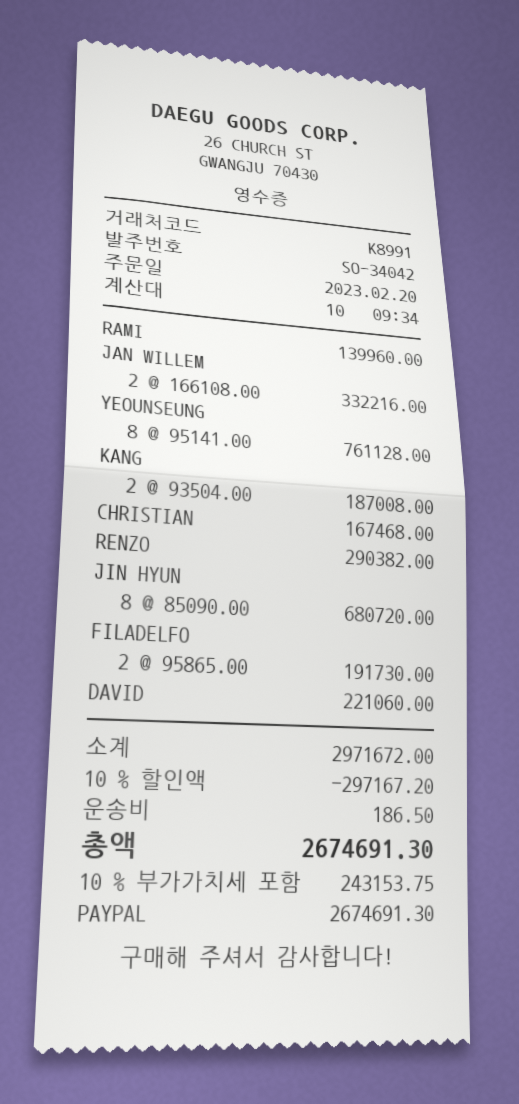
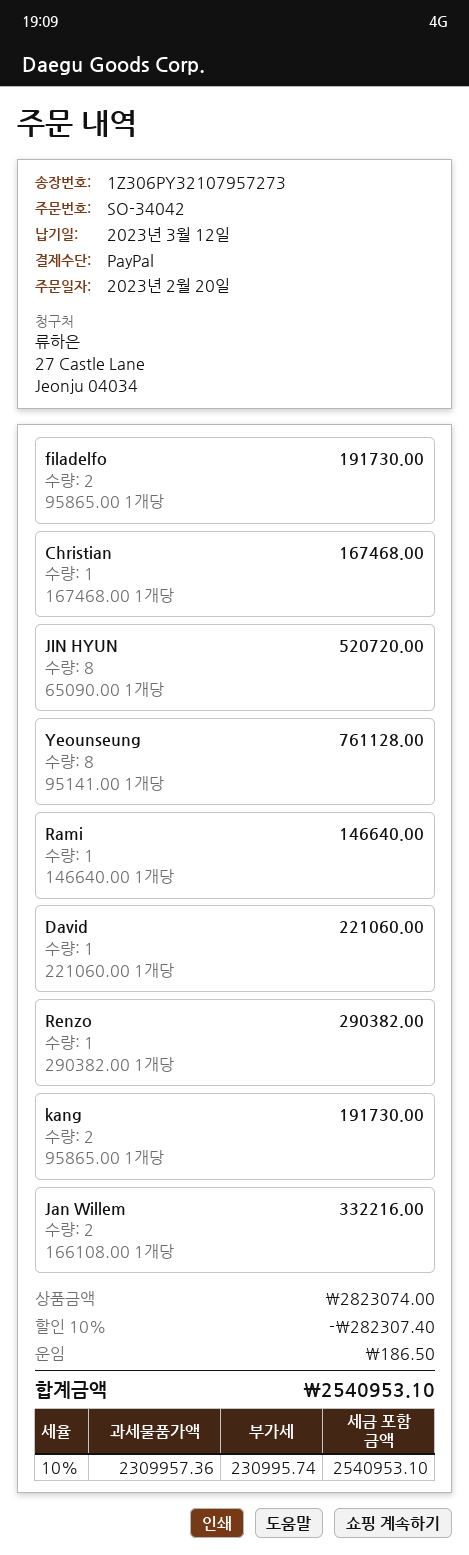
RAMI: 1 x 139960.00 = 139960.00 -> 1 x 146640.00 = 146640.00
KANG: 2 x 93504.00 = 187008.00 -> 2 x 95865.00 = 191730.00
JIN HYUN: 8 x 85090.00 = 680720.00 -> 8 x 65090.00 = 520720.00
subtotal: 2971672.00 -> 2823074.00
discount: 10% = 297167.20 -> 10% = 282307.40
tax: 10% = 243153.75 -> 10% = 230995.74
total: 2674691.30 -> 2540953.10

